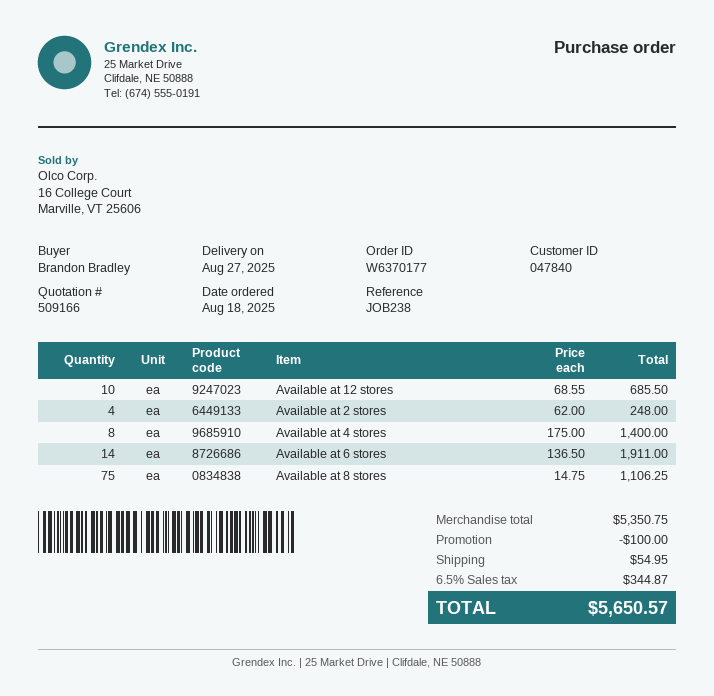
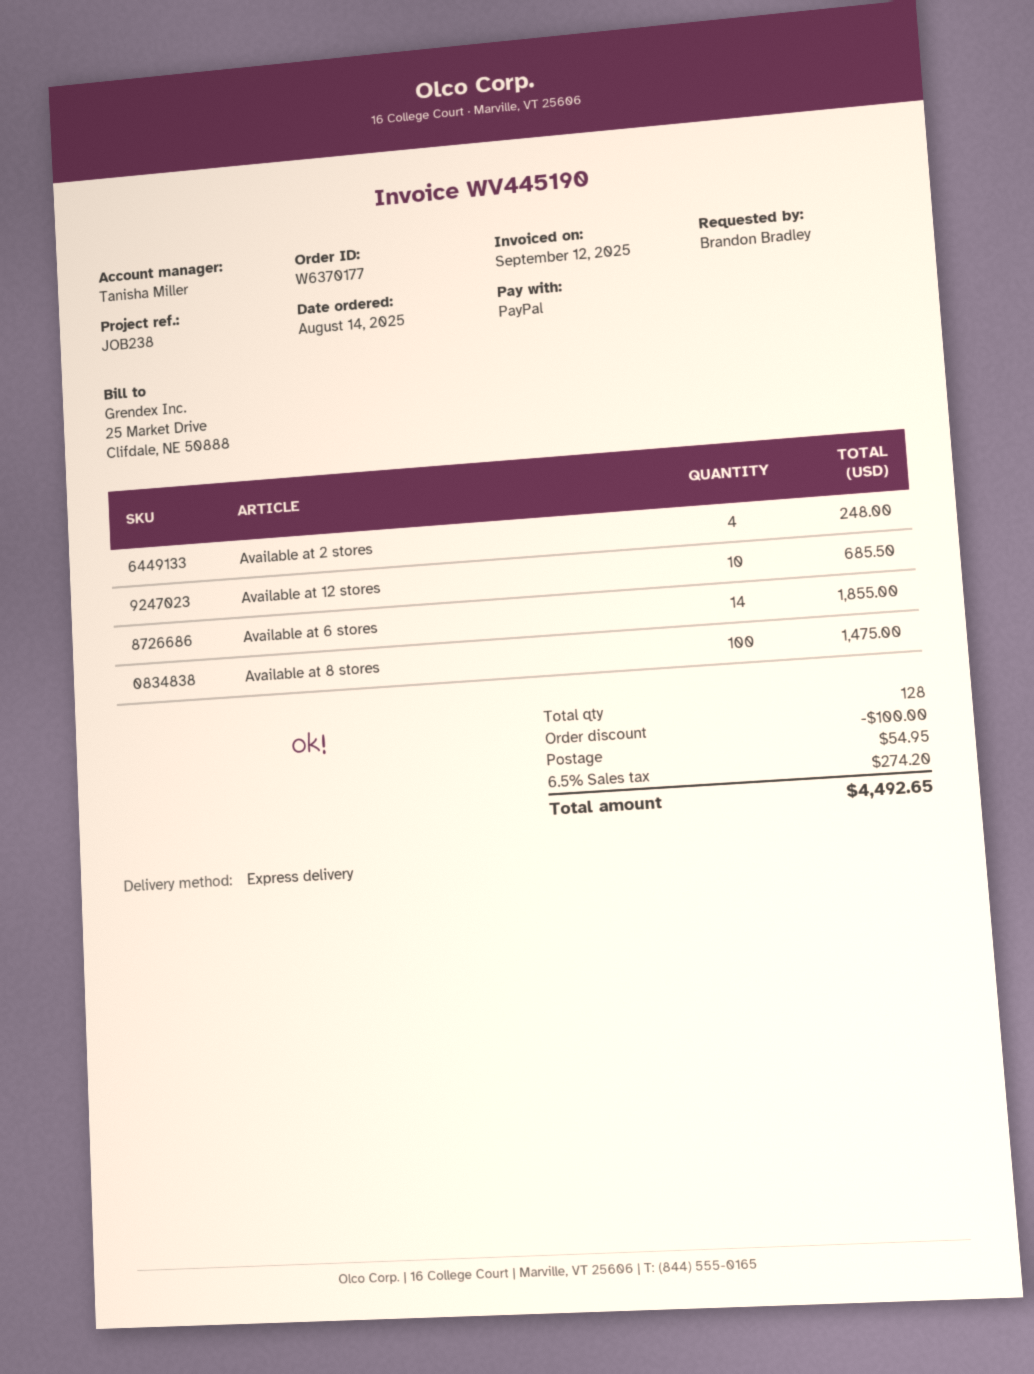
order date: 2025-08-18 -> 2025-08-14
Available at 4 stores: 8 for 1400.00 -> none
Available at 6 stores: 14 for 1911.00 -> 14 for 1855.00
Available at 8 stores: 75 for 1106.25 -> 100 for 1475.00
tax: 6.5% = 344.87 -> 6.5% = 274.20
total: 5650.57 -> 4492.65

